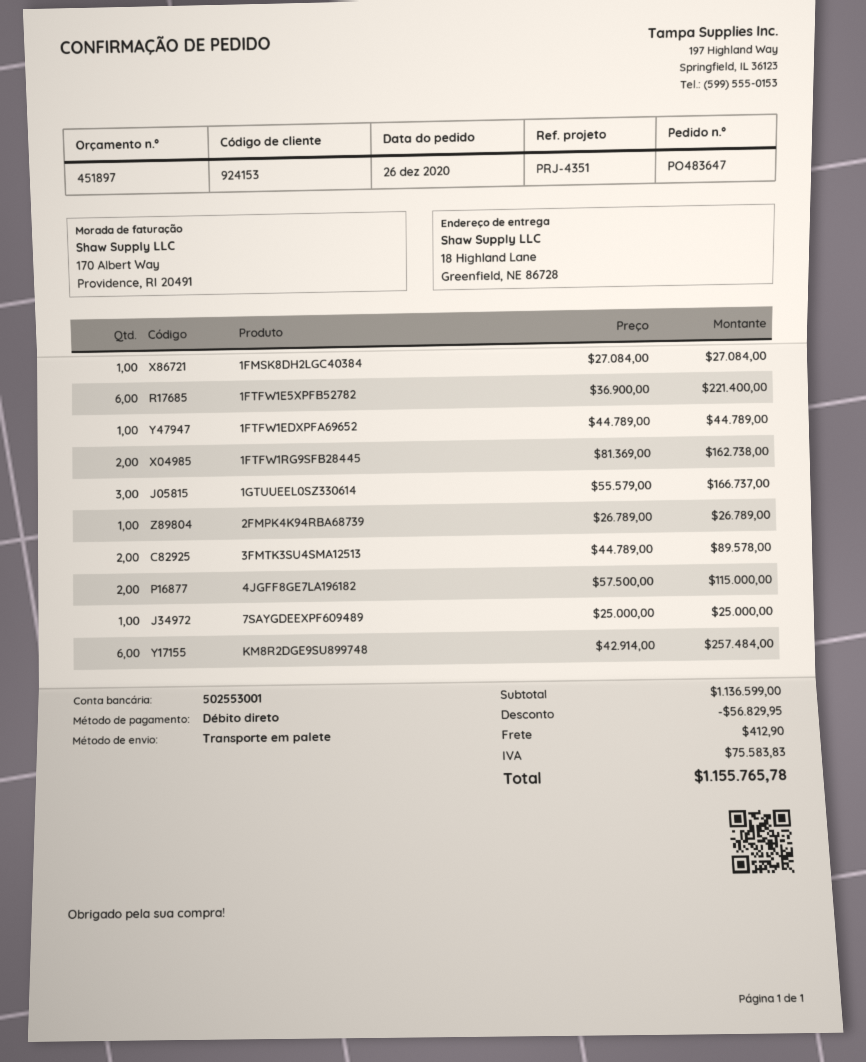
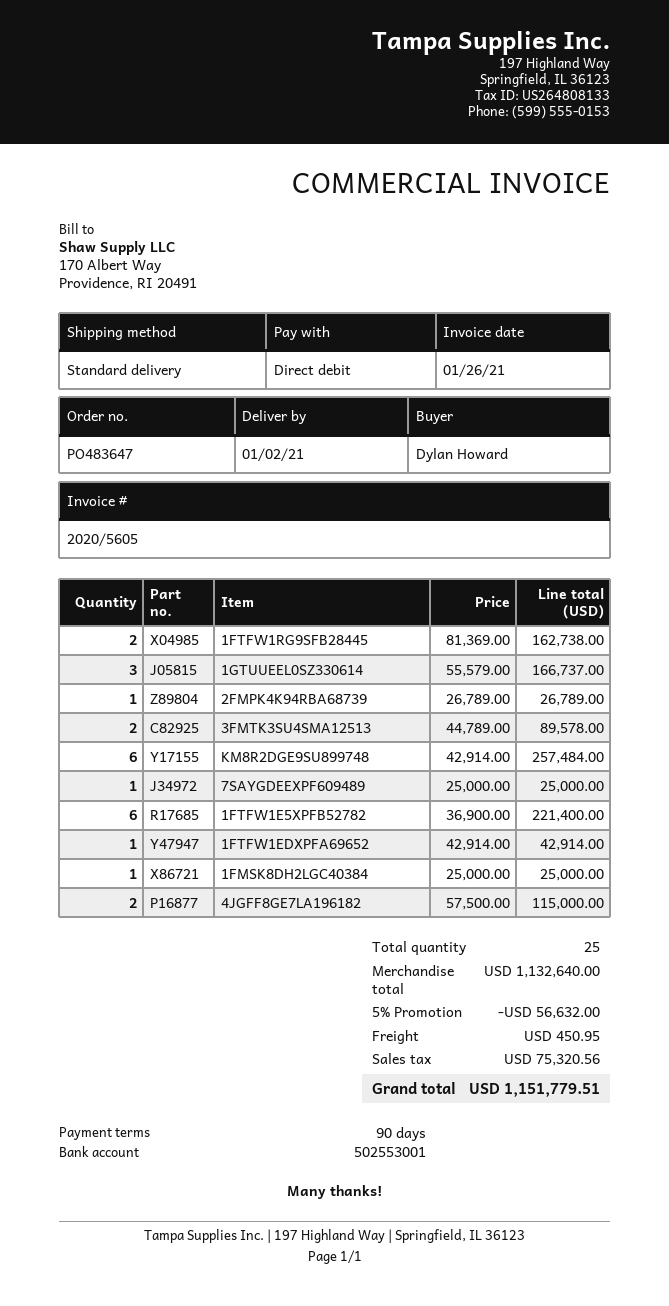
shipping method: pallet freight -> standard
1FMSK8DH2LGC40384: 1 x 27084.00 = 27084.00 -> 1 x 25000.00 = 25000.00
1FTFW1EDXPFA69652: 1 x 44789.00 = 44789.00 -> 1 x 42914.00 = 42914.00
subtotal: 1136599.00 -> 1132640.00
discount: 56829.95 -> 56632.00
shipping: 412.90 -> 450.95
tax: 75583.83 -> 75320.56
total: 1155765.78 -> 1151779.51

